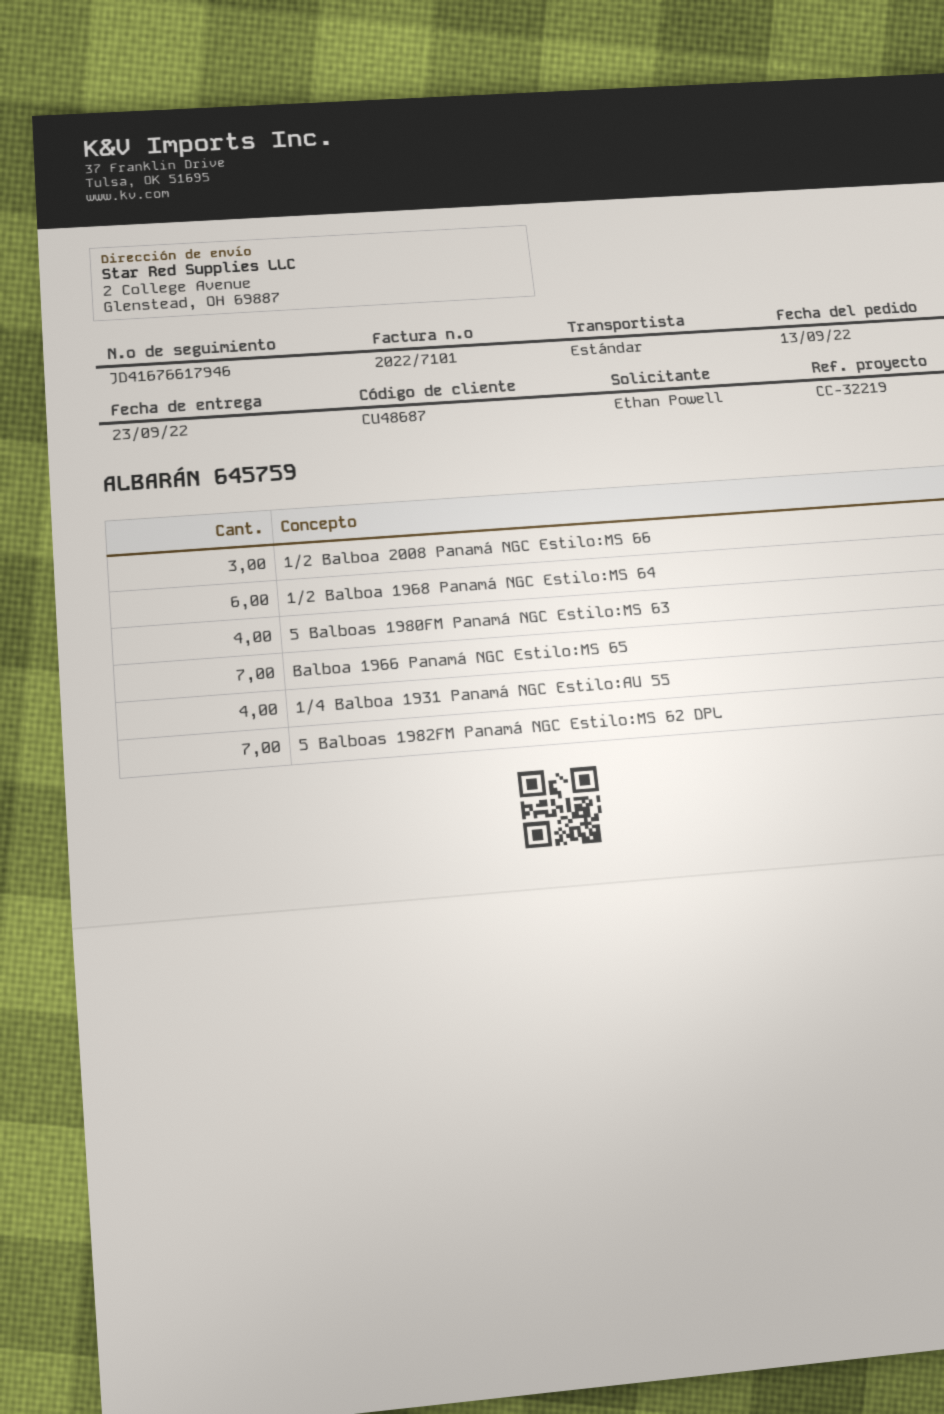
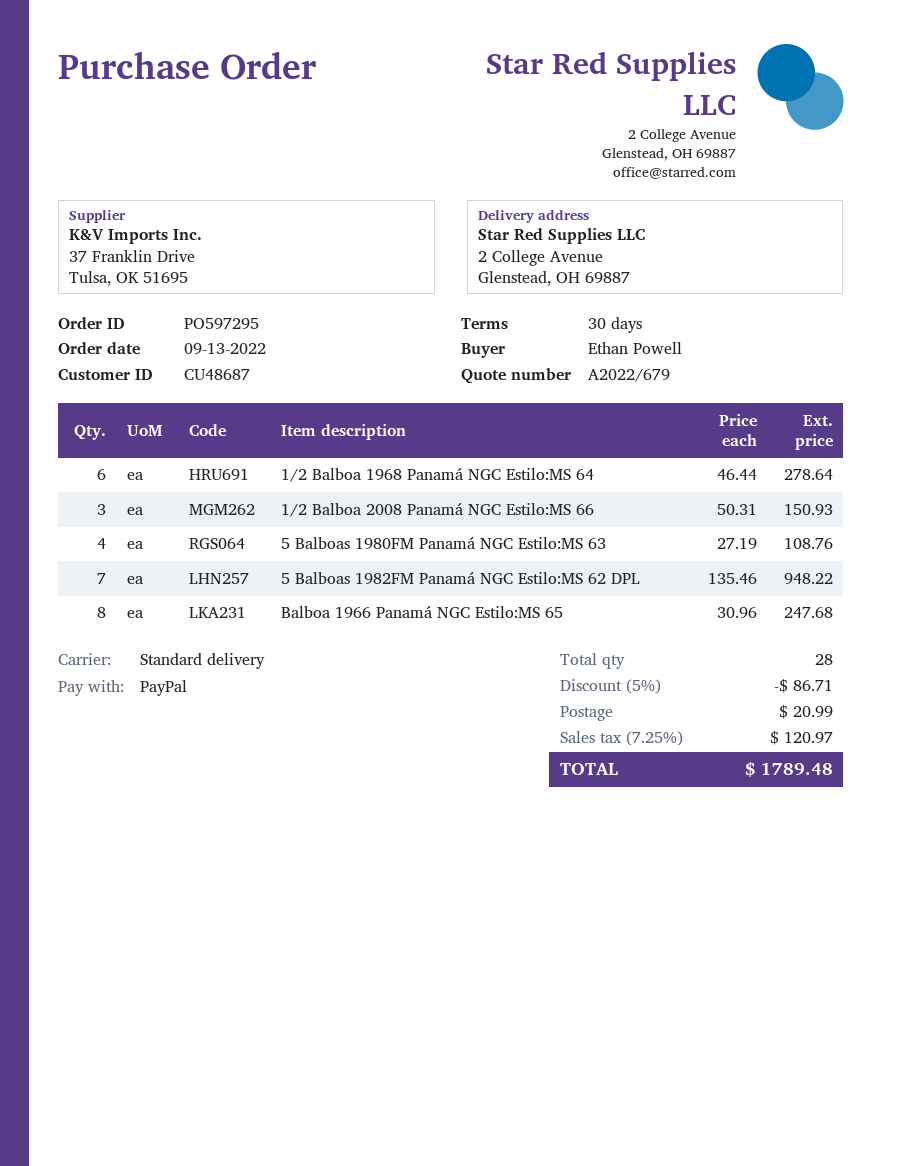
Balboa 1966 Panamá NGC Estilo:MS 65: 7 -> 8
1/4 Balboa 1931 Panamá NGC Estilo:AU 55: 4 -> none

